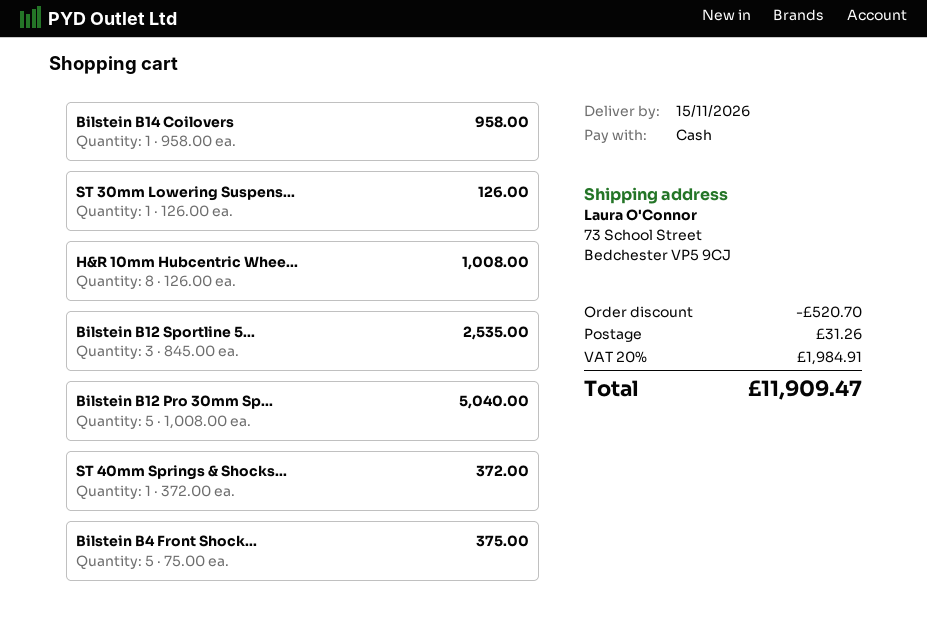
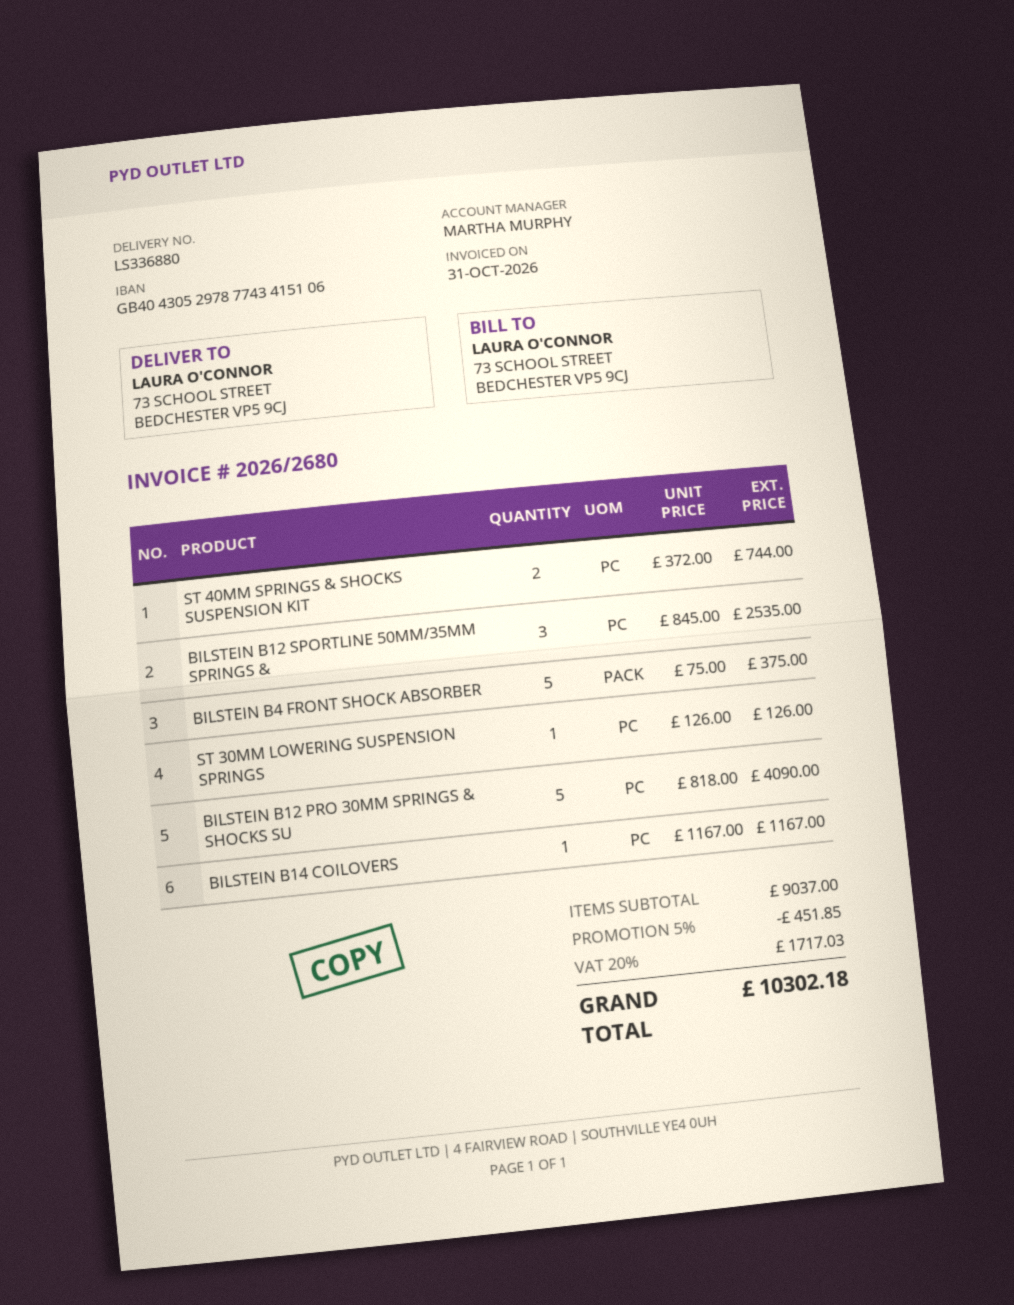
Bilstein B14 Coilovers: 1 x 958.00 = 958.00 -> 1 x 1167.00 = 1167.00
H&R 10mm Hubcentric Whee...: 8 x 126.00 = 1008.00 -> none
Bilstein B12 Pro 30mm Sp...: 5 x 1008.00 = 5040.00 -> 5 x 818.00 = 4090.00
ST 40mm Springs & Shocks...: 1 x 372.00 = 372.00 -> 2 x 372.00 = 744.00
discount: 520.70 -> 451.85
shipping: 31.26 -> none
tax: 20% = 1984.91 -> 20% = 1717.03
total: 11909.47 -> 10302.18

